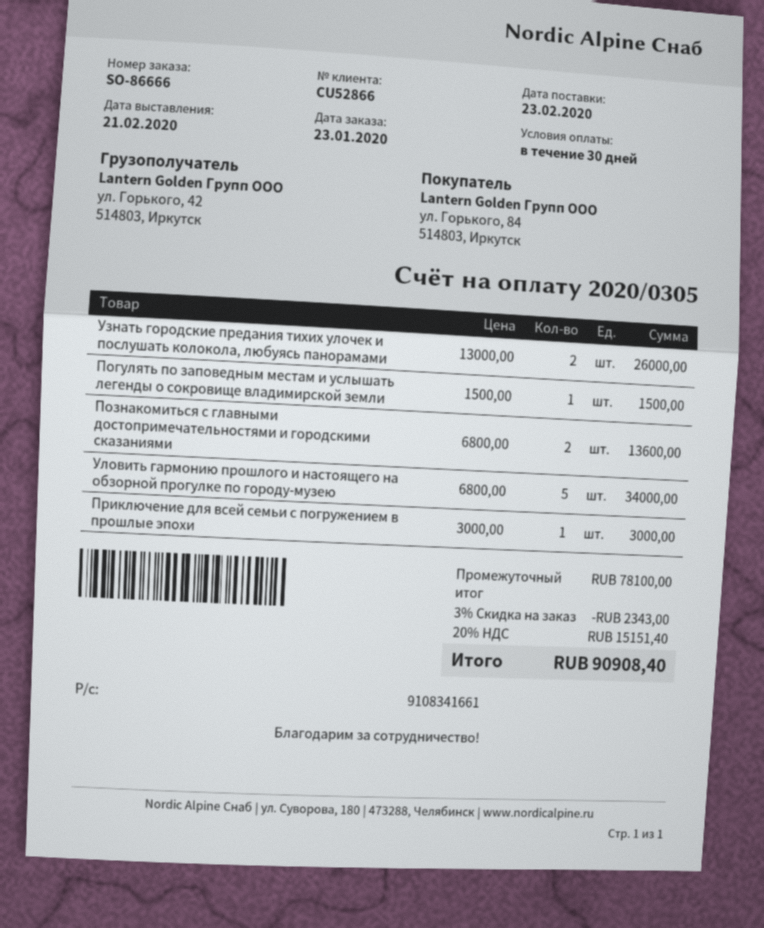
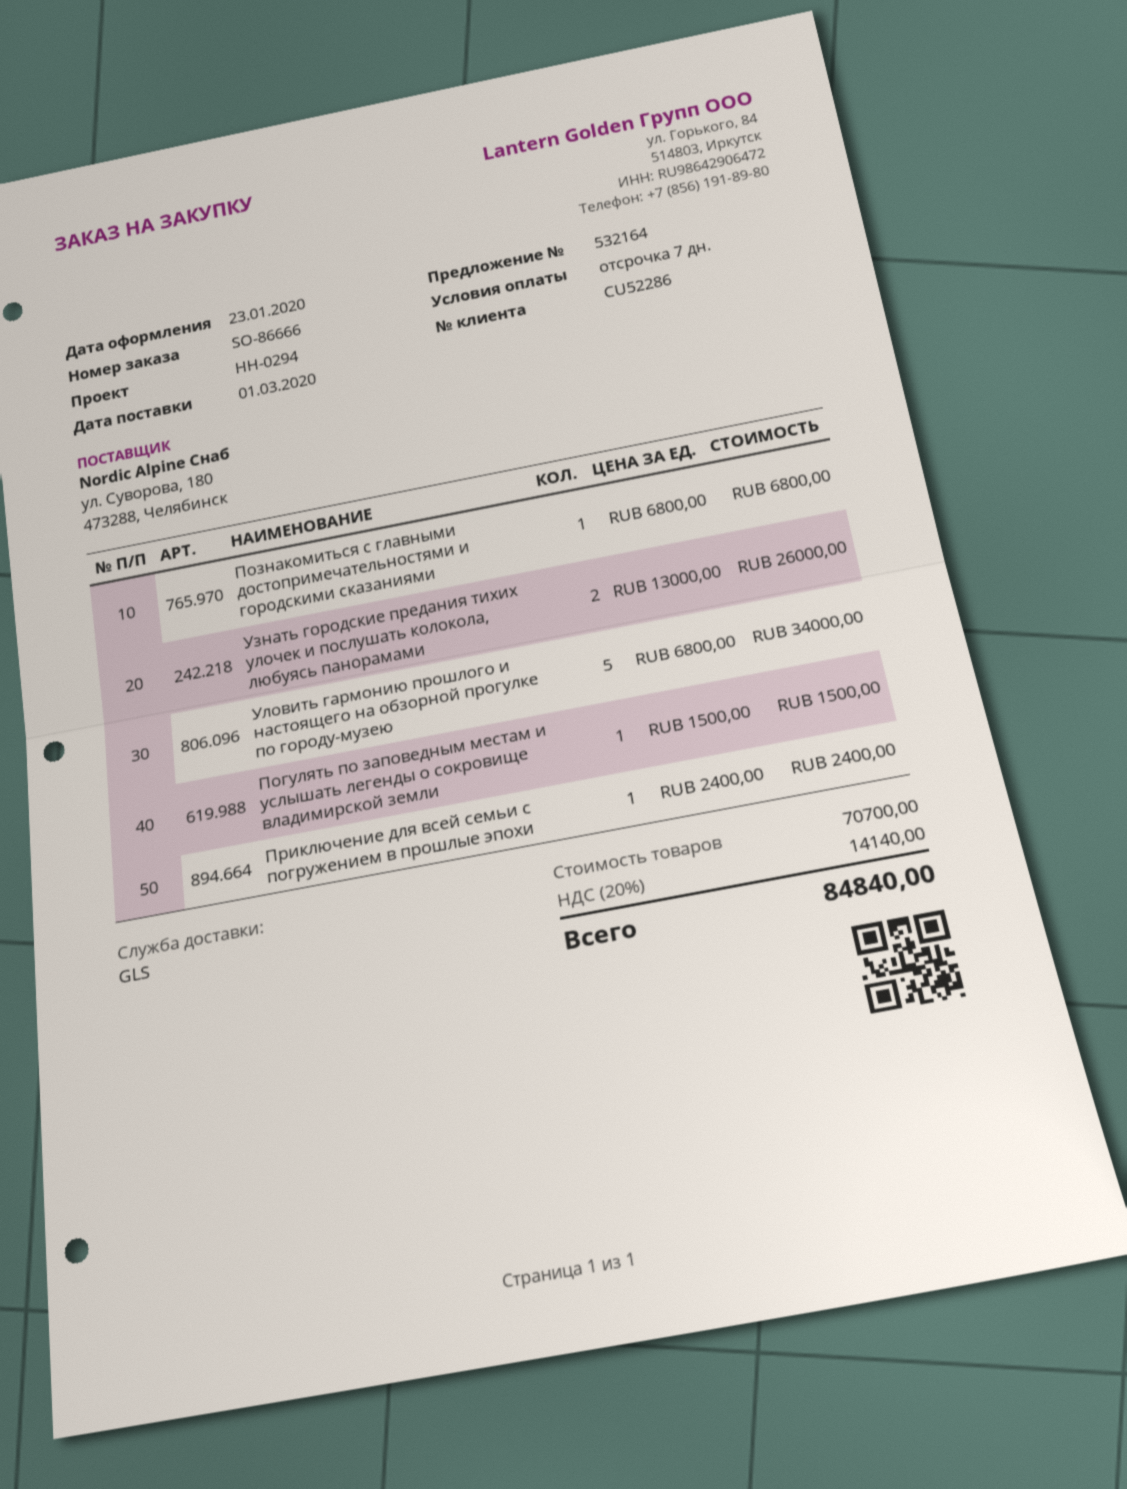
delivery date: 2020-02-23 -> 2020-03-01
payment terms: 30 days -> 7 days
customer number: CU52866 -> CU52286
Познакомиться с главными достопримечательностями и городскими сказаниями: 2 x 6800.00 = 13600.00 -> 1 x 6800.00 = 6800.00
Приключение для всей семьи с погружением в прошлые эпохи: 1 x 3000.00 = 3000.00 -> 1 x 2400.00 = 2400.00
subtotal: 78100.00 -> 70700.00
discount: 3% = 2343.00 -> none
tax: 20% = 15151.40 -> 20% = 14140.00
total: 90908.40 -> 84840.00

